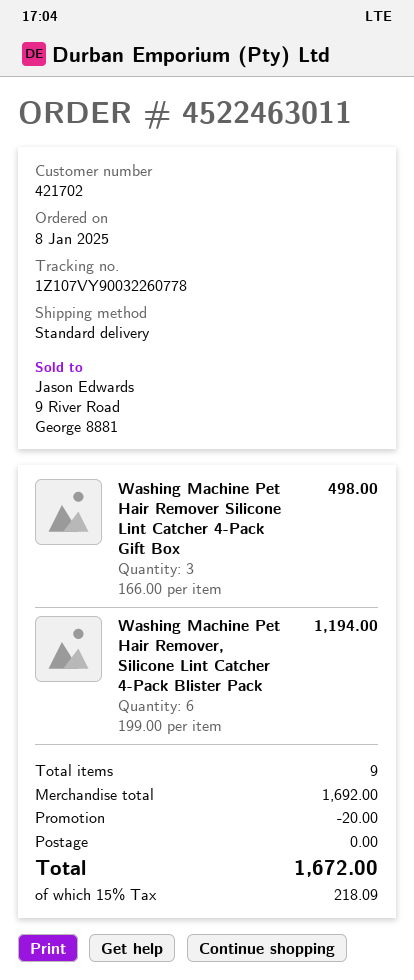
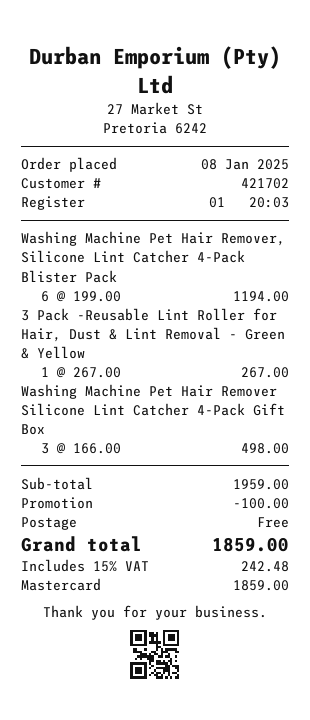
3 Pack -Reusable Lint Roller for Hair, Dust & Lint Removal - Green & Yellow: none -> 1 x 267.00 = 267.00
subtotal: 1692.00 -> 1959.00
discount: 20.00 -> 100.00
tax: 15% = 218.09 -> 15% = 242.48
total: 1672.00 -> 1859.00

